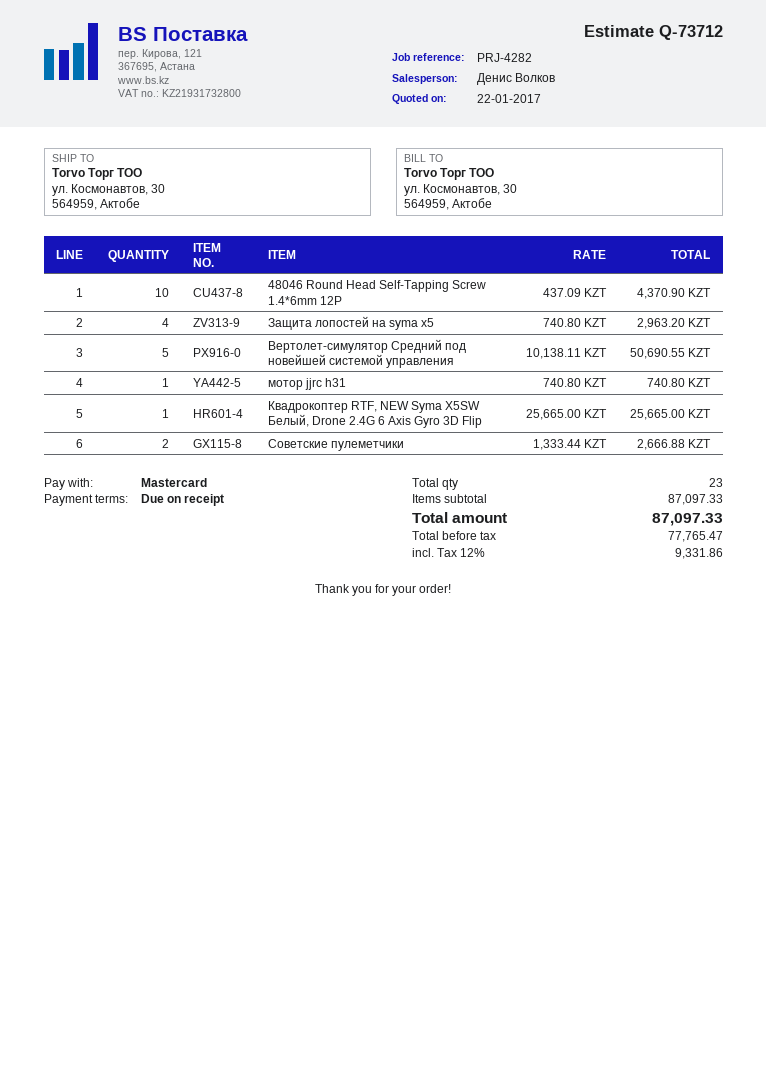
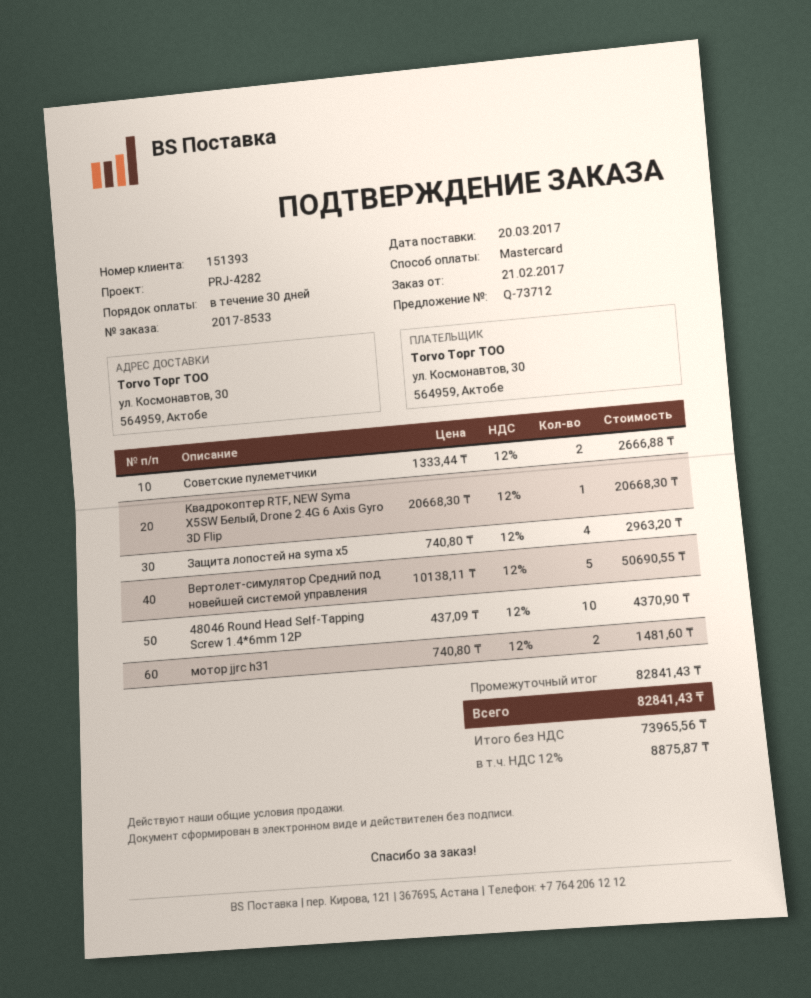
payment terms: on receipt -> 30 days
мотор jjrc h31: 1 x 740.80 = 740.80 -> 2 x 740.80 = 1481.60
Квадрокоптер RTF, NEW Syma X5SW Белый, Drone 2.4G 6 Axis Gyro 3D Flip: 1 x 25665.00 = 25665.00 -> 1 x 20668.30 = 20668.30
subtotal: 87097.33 -> 82841.43
net: 77765.47 -> 73965.56
tax: 12% = 9331.86 -> 12% = 8875.87
total: 87097.33 -> 82841.43

